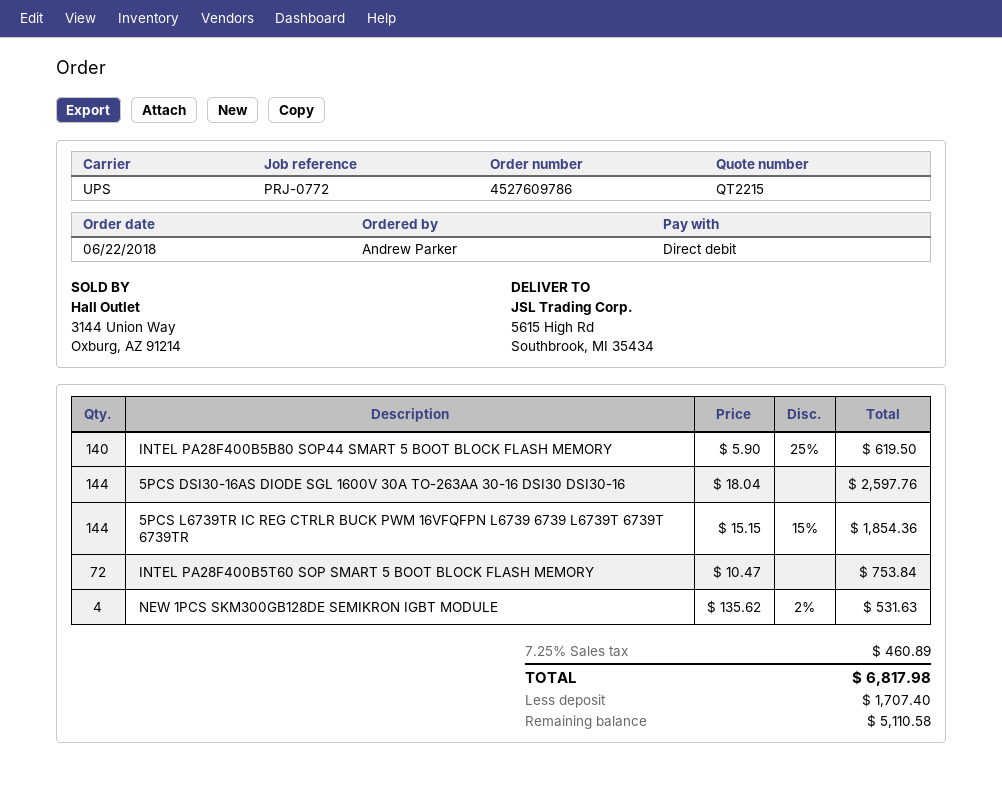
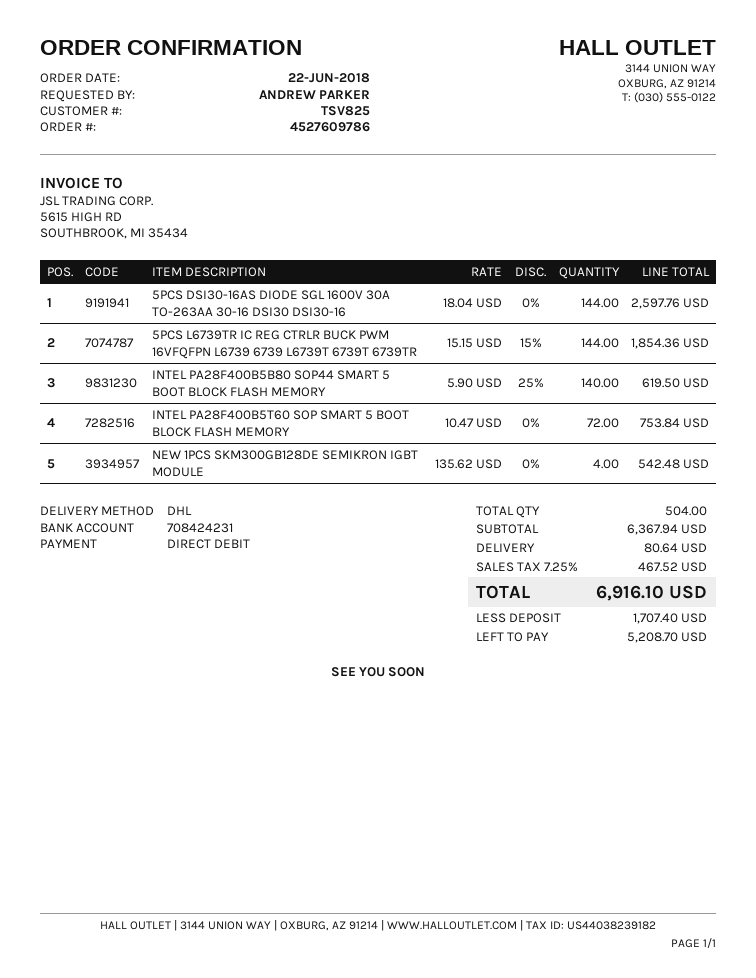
shipping method: UPS -> DHL
NEW 1PCS SKM300GB128DE SEMIKRON IGBT MODULE: 4 x 135.62 - 2% = 531.63 -> 4 x 135.62 = 542.48
shipping: none -> 80.64
tax: 7.25% = 460.89 -> 7.25% = 467.52
total: 6817.98 -> 6916.10
balance: 5110.58 -> 5208.70

